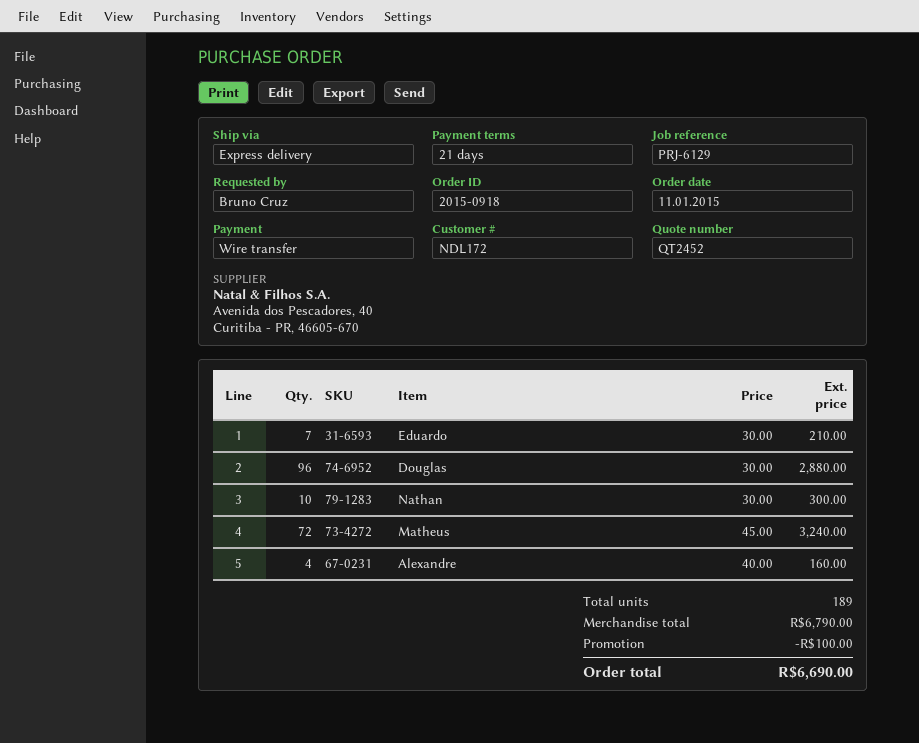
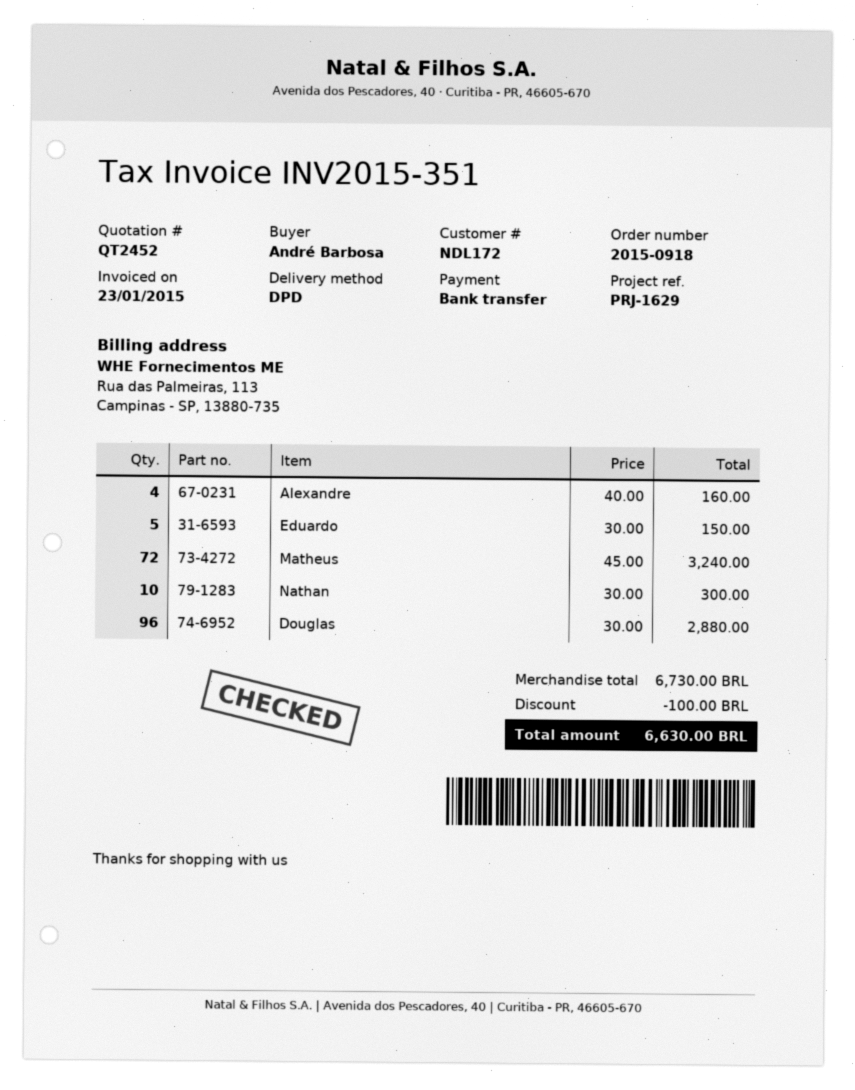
reference: PRJ-6129 -> PRJ-1629
ordered by: Bruno Cruz -> André Barbosa
shipping method: express -> DPD
Eduardo: 7 x 30.00 = 210.00 -> 5 x 30.00 = 150.00
subtotal: 6790.00 -> 6730.00
total: 6690.00 -> 6630.00

